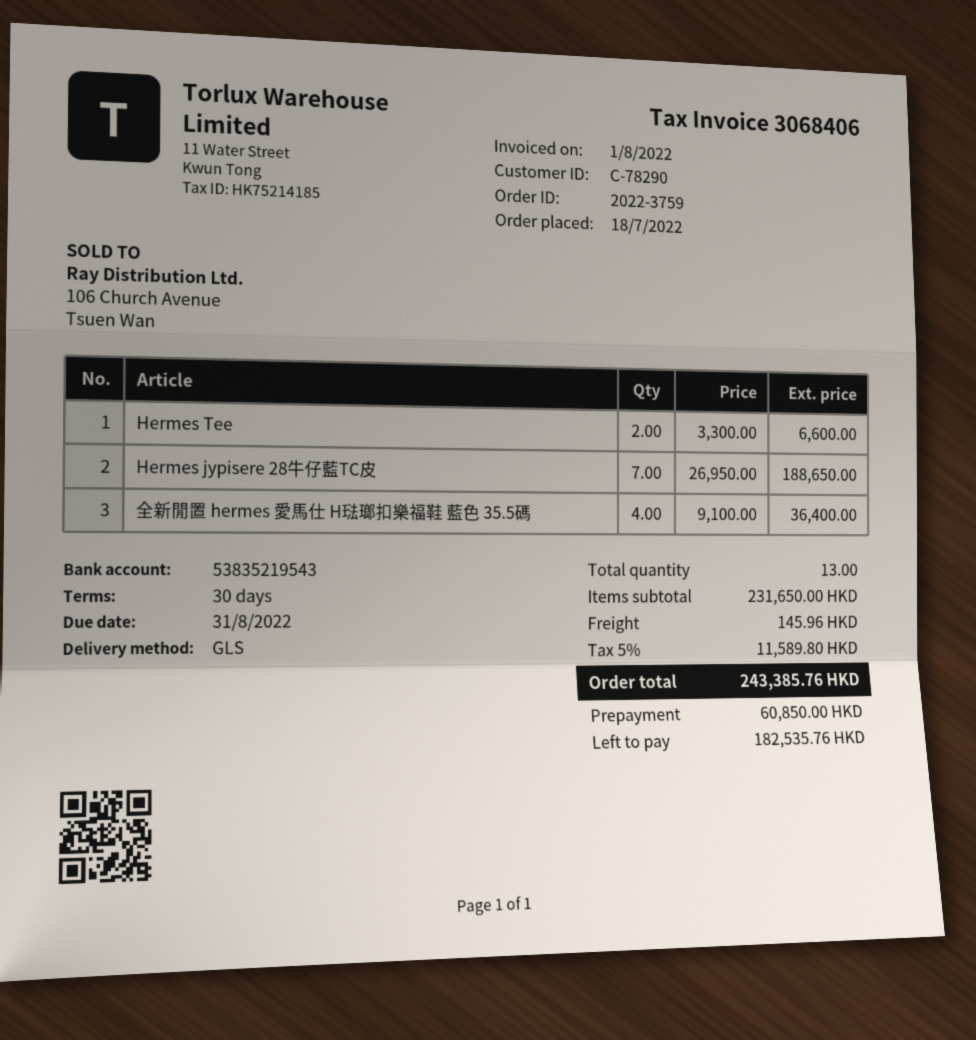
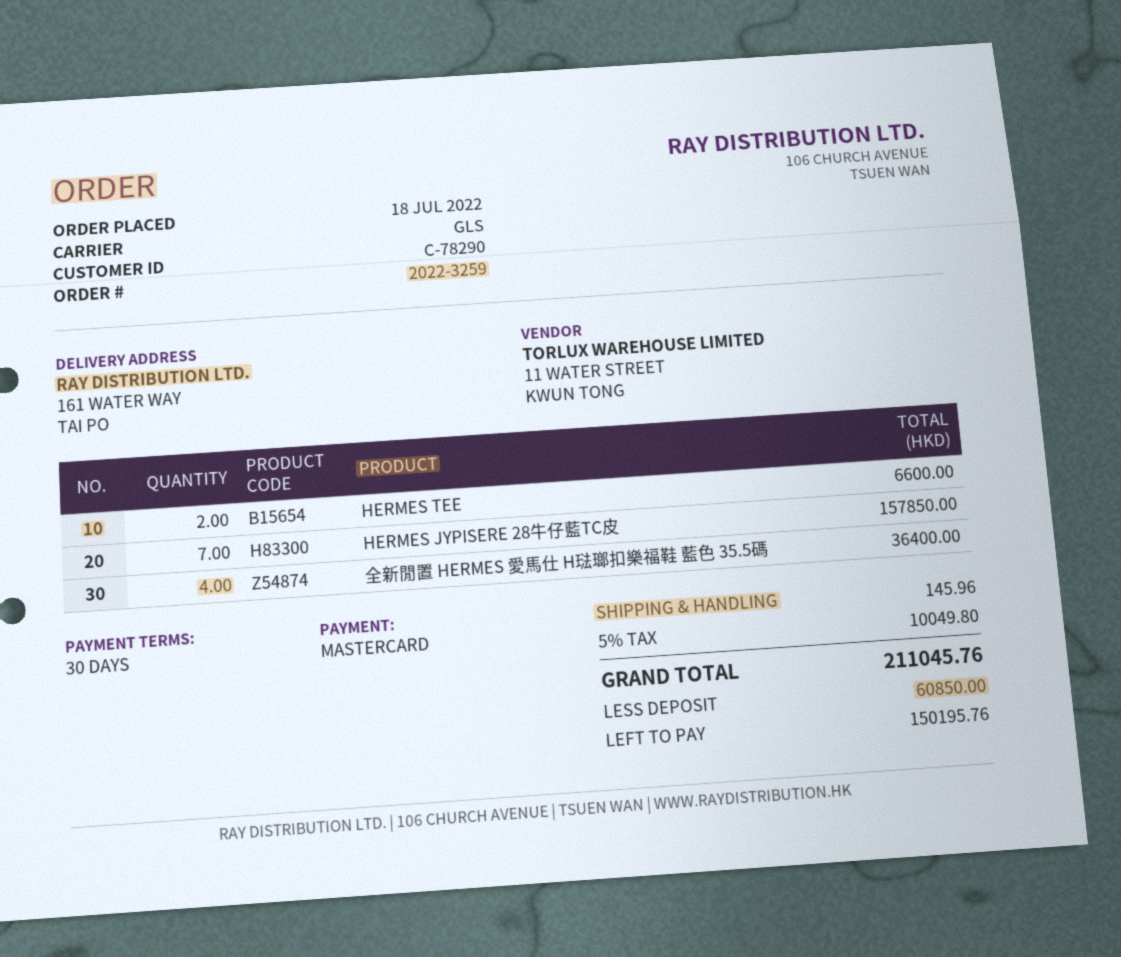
order number: 2022-3759 -> 2022-3259
Hermes jypisere 28牛仔藍TC皮: 7 for 188650.00 -> 7 for 157850.00
tax: 5% = 11589.80 -> 5% = 10049.80
total: 243385.76 -> 211045.76
balance: 182535.76 -> 150195.76

